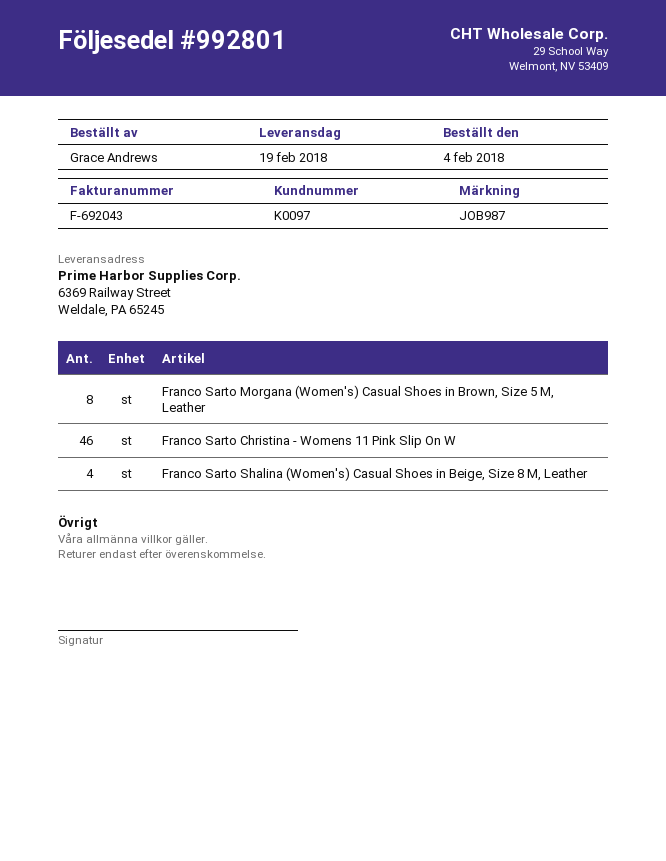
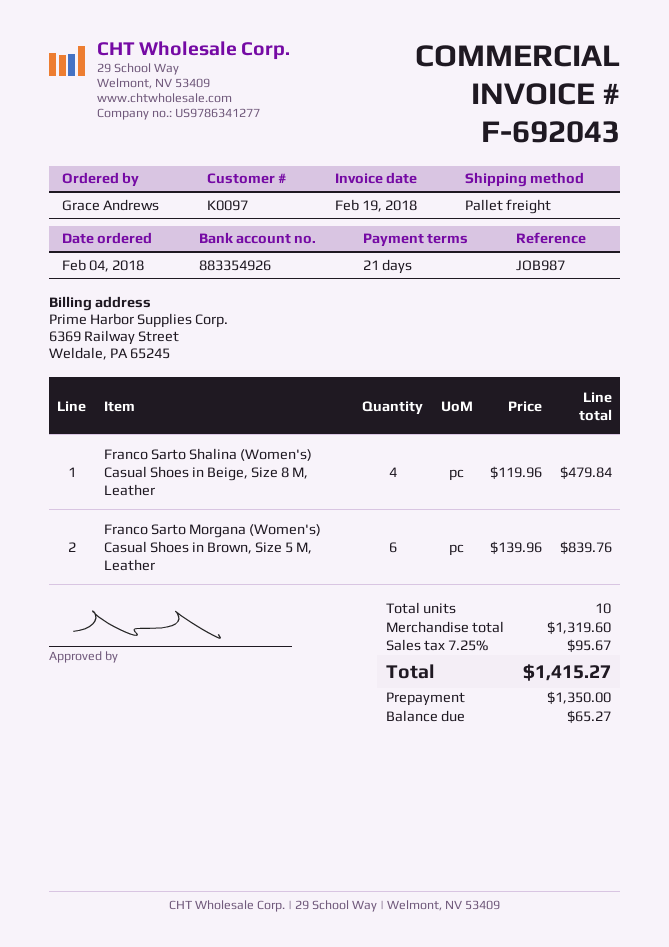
Franco Sarto Morgana (Women's) Casual Shoes in Brown, Size 5 M, Leather: 8 -> 6
Franco Sarto Christina - Womens 11 Pink Slip On W: 46 -> none

